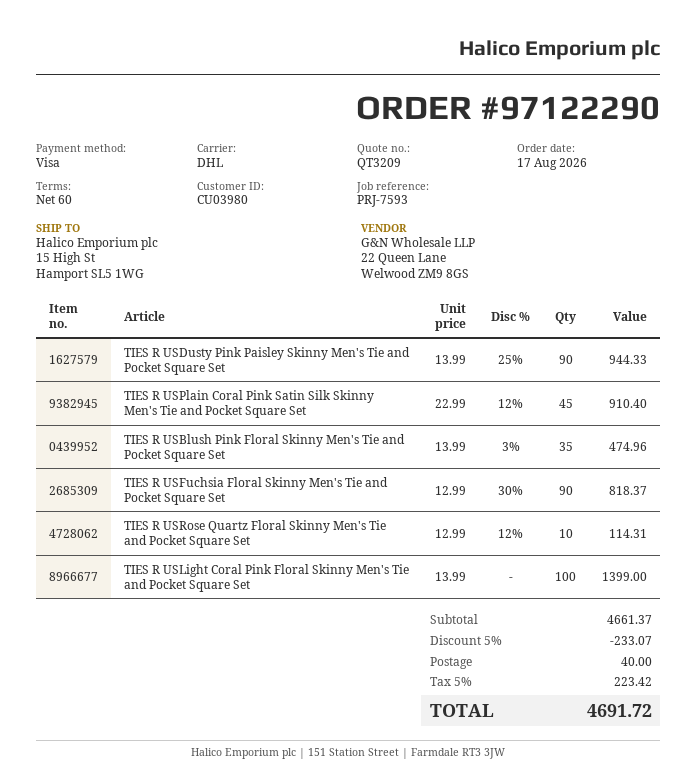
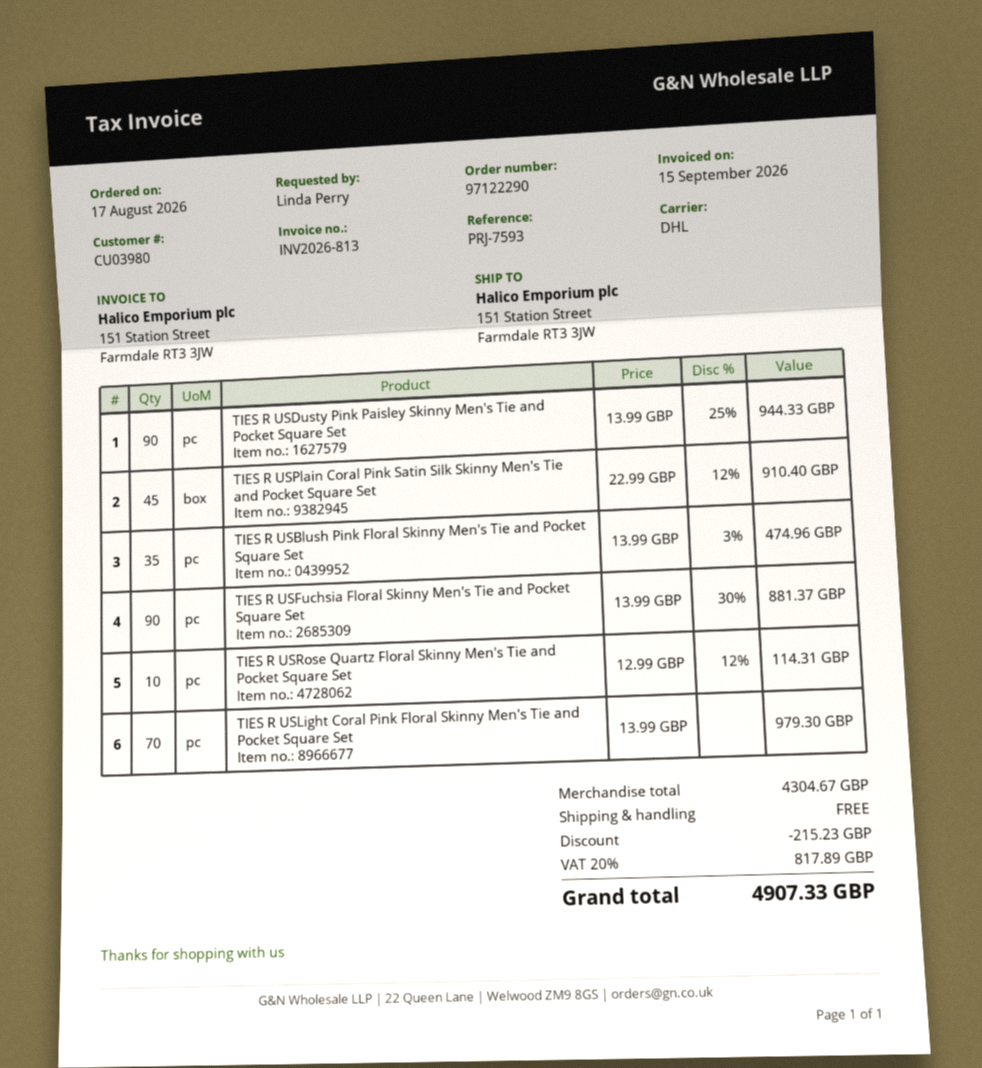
ship to: 15 High St, Hamport SL5 1WG -> 151 Station Street, Farmdale RT3 3JW
TIES R USFuchsia Floral Skinny Men's Tie and Pocket Square Set: 90 x 12.99 - 30% = 818.37 -> 90 x 13.99 - 30% = 881.37
TIES R USLight Coral Pink Floral Skinny Men's Tie and Pocket Square Set: 100 x 13.99 = 1399.00 -> 70 x 13.99 = 979.30
subtotal: 4661.37 -> 4304.67
discount: 233.07 -> 215.23
shipping: 40.00 -> 0.00
tax: 5% = 223.42 -> 20% = 817.89
total: 4691.72 -> 4907.33

